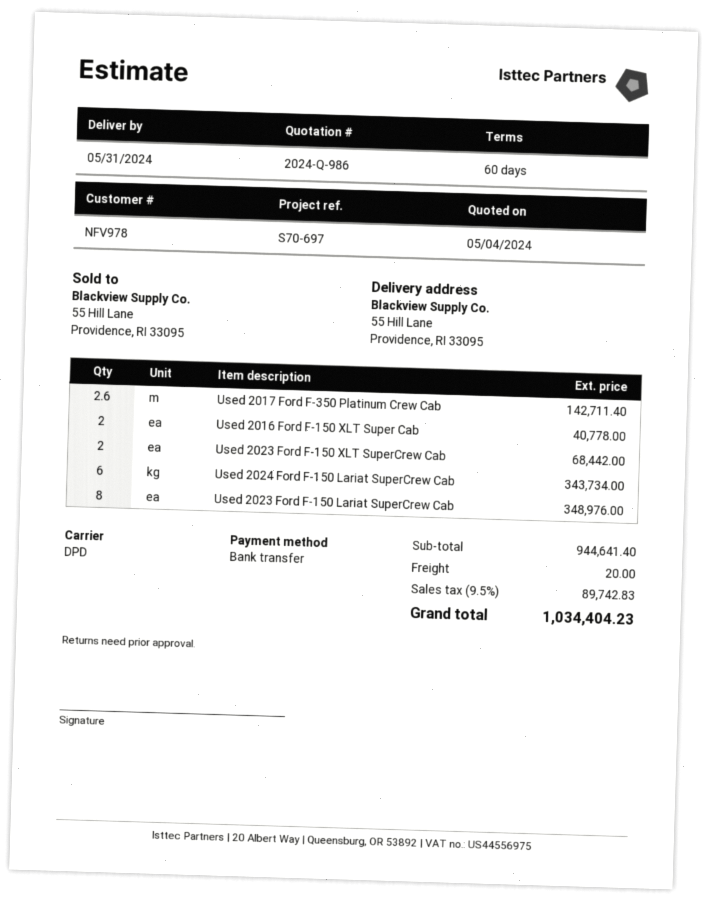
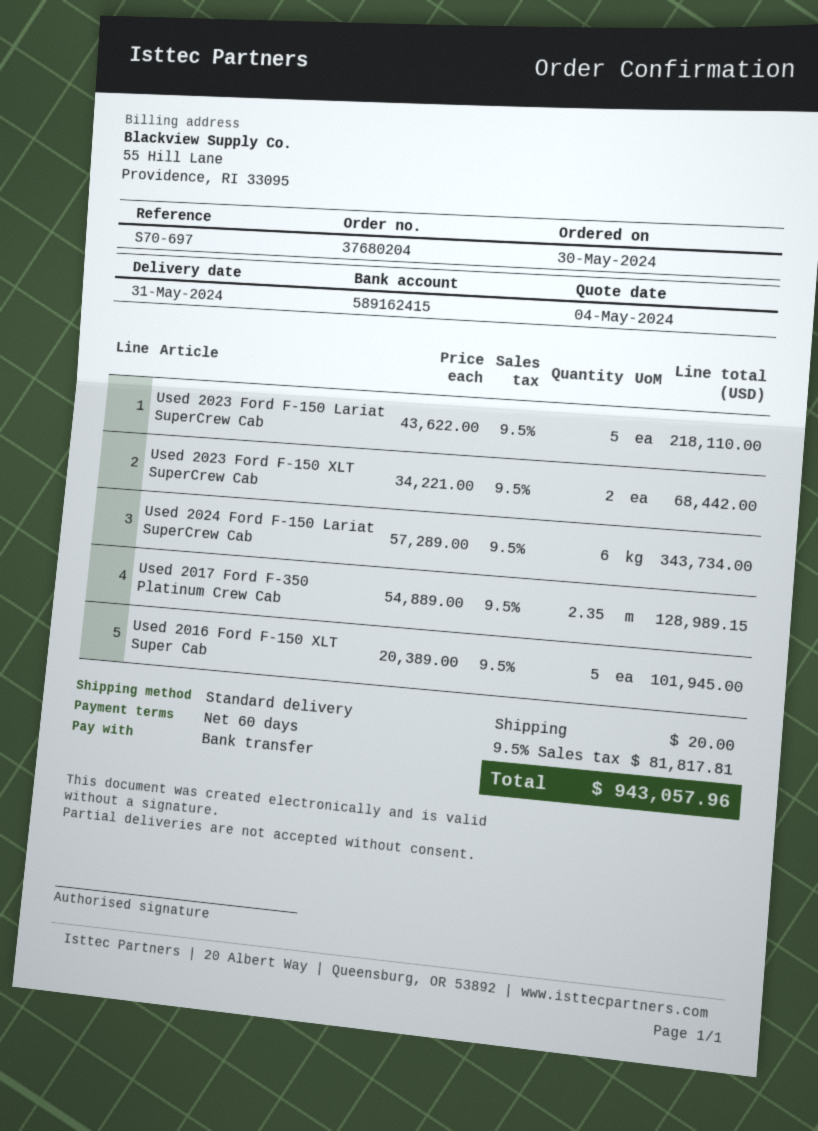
shipping method: DPD -> standard
Used 2017 Ford F-350 Platinum Crew Cab: 2.6 for 142711.40 -> 2.35 for 128989.15
Used 2016 Ford F-150 XLT Super Cab: 2 for 40778.00 -> 5 for 101945.00
Used 2023 Ford F-150 Lariat SuperCrew Cab: 8 for 348976.00 -> 5 for 218110.00
tax: 9.5% = 89742.83 -> 9.5% = 81817.81
total: 1034404.23 -> 943057.96

